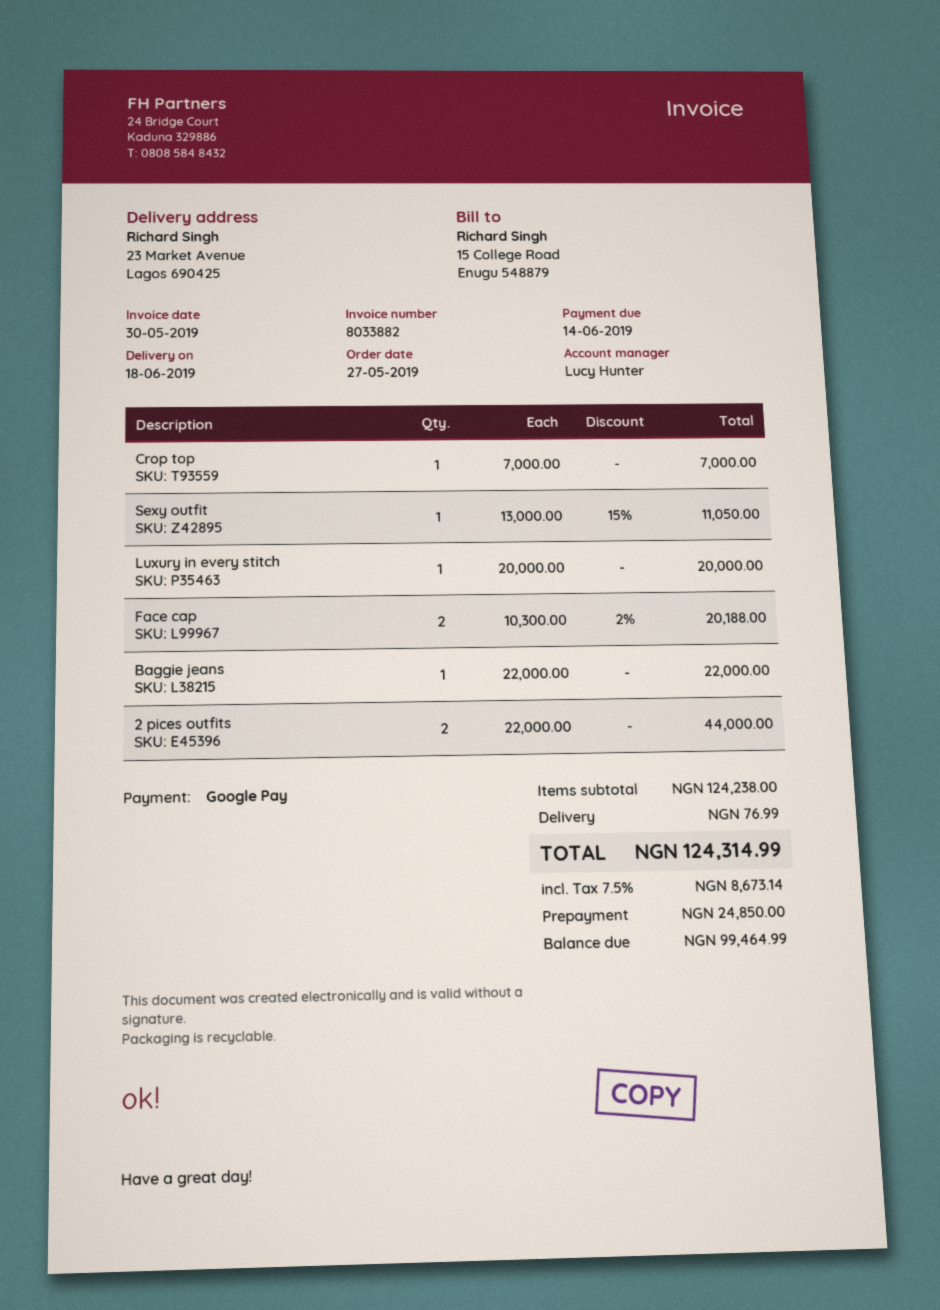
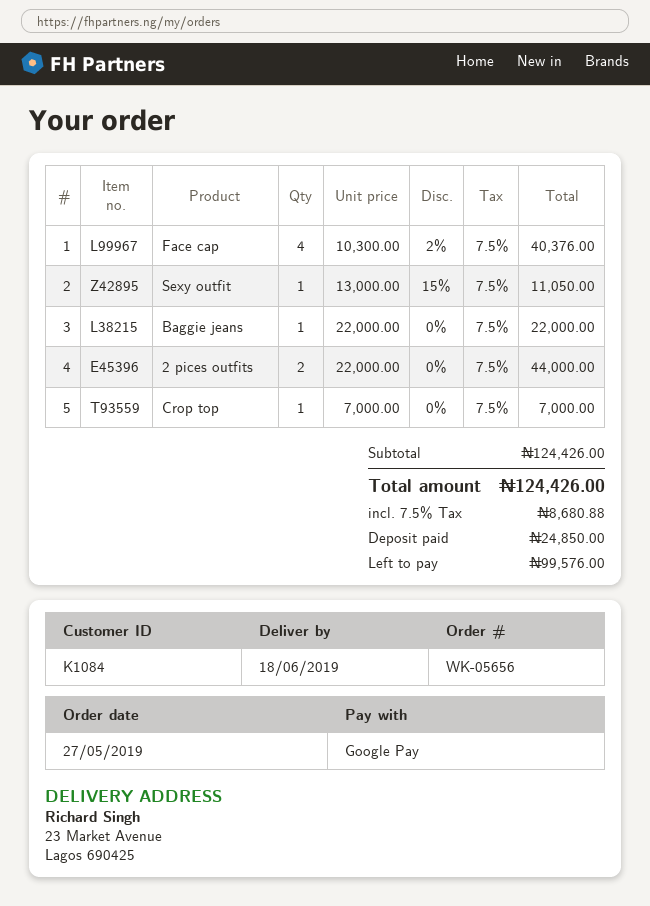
Luxury in every stitch: 1 x 20000.00 = 20000.00 -> none
Face cap: 2 x 10300.00 - 2% = 20188.00 -> 4 x 10300.00 - 2% = 40376.00
subtotal: 124238.00 -> 124426.00
shipping: 76.99 -> none
tax: 7.5% = 8673.14 -> 7.5% = 8680.88
total: 124314.99 -> 124426.00
balance: 99464.99 -> 99576.00

